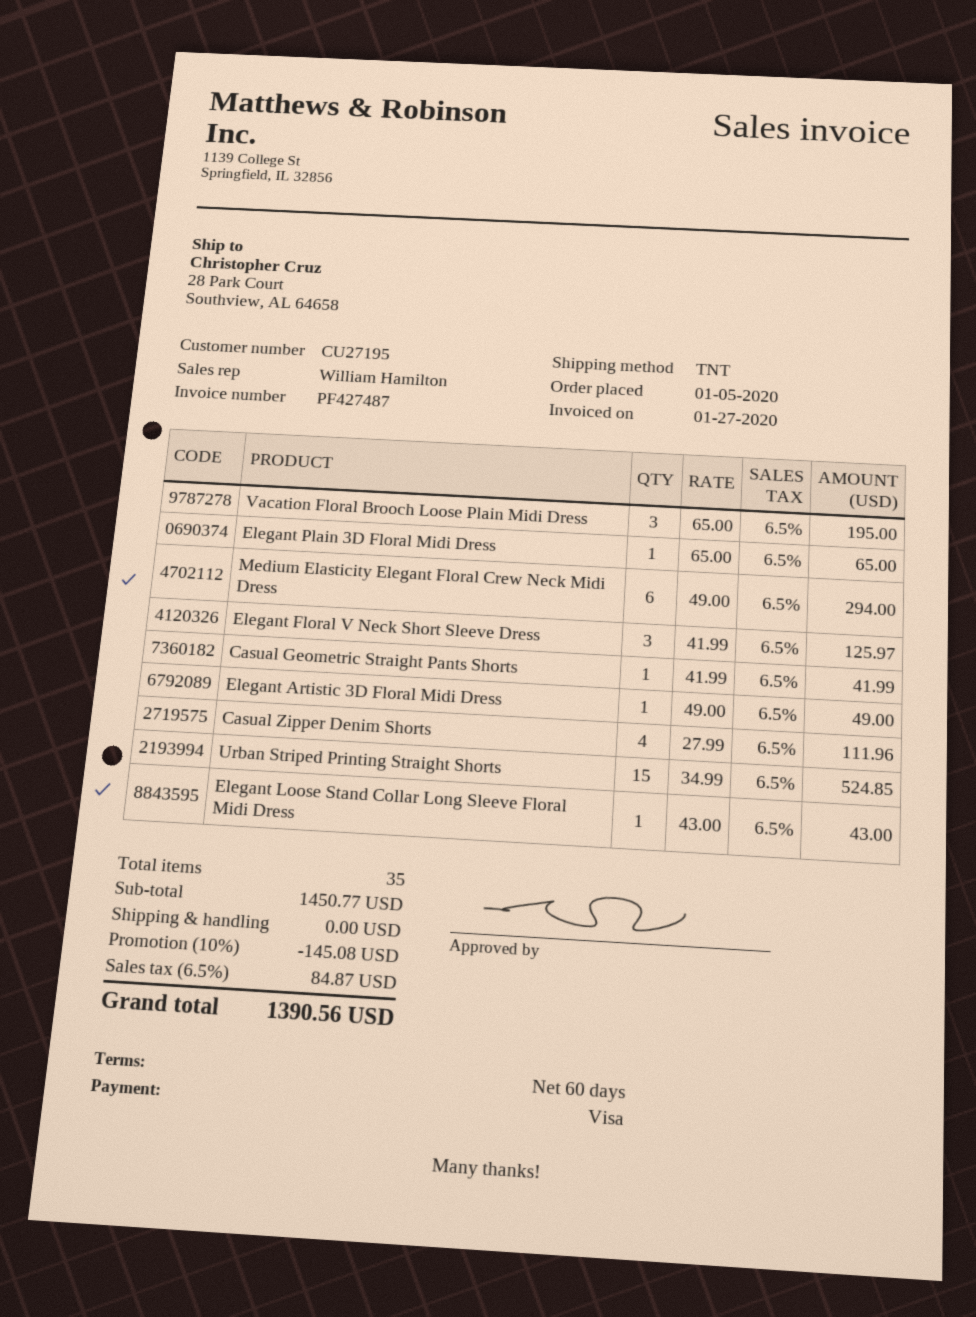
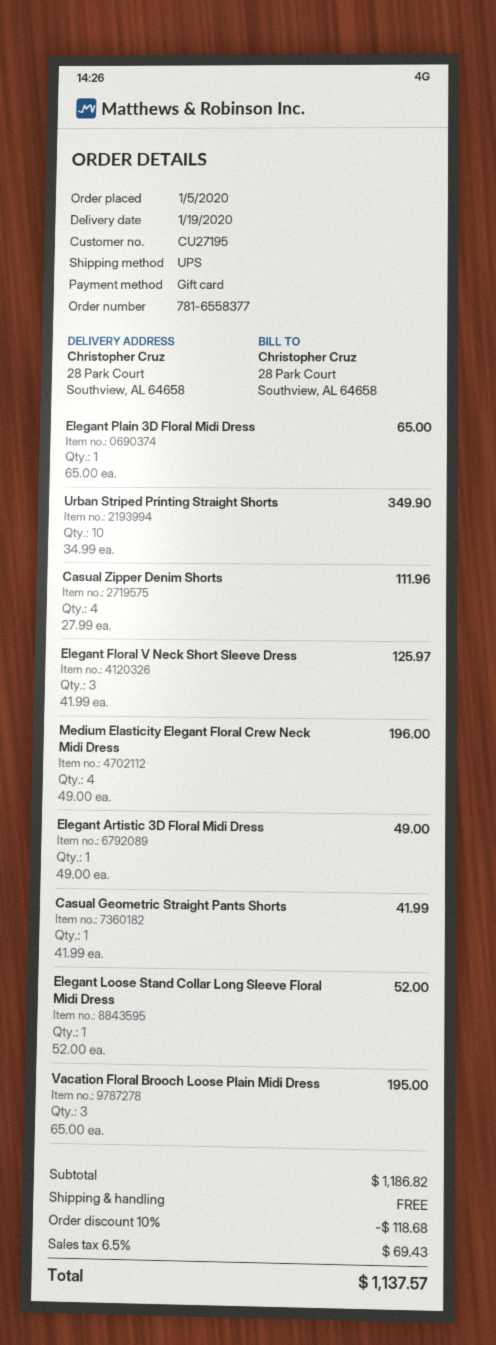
payment method: Visa -> gift card
shipping method: TNT -> UPS
Medium Elasticity Elegant Floral Crew Neck Midi Dress: 6 x 49.00 = 294.00 -> 4 x 49.00 = 196.00
Urban Striped Printing Straight Shorts: 15 x 34.99 = 524.85 -> 10 x 34.99 = 349.90
Elegant Loose Stand Collar Long Sleeve Floral Midi Dress: 1 x 43.00 = 43.00 -> 1 x 52.00 = 52.00
subtotal: 1450.77 -> 1186.82
discount: 10% = 145.08 -> 10% = 118.68
tax: 6.5% = 84.87 -> 6.5% = 69.43
total: 1390.56 -> 1137.57

